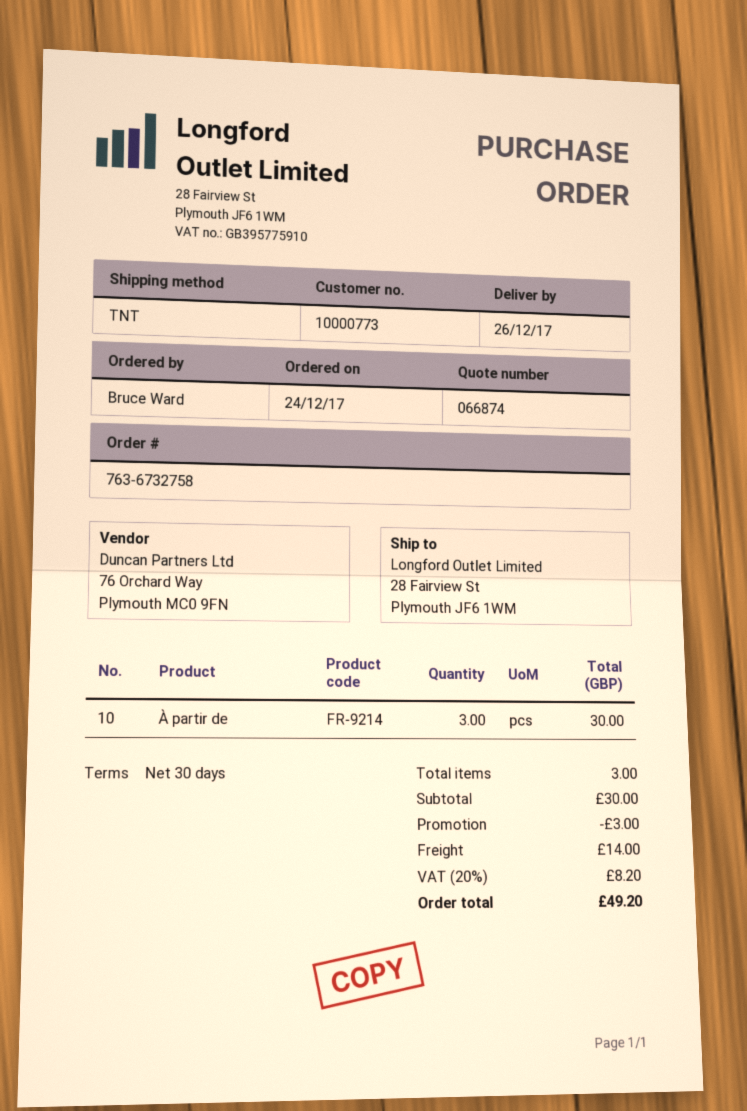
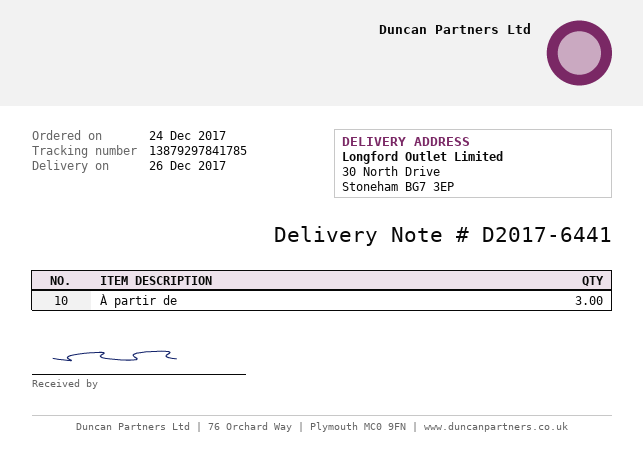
ship to: 28 Fairview St, Plymouth JF6 1WM -> 30 North Drive, Stoneham BG7 3EP

